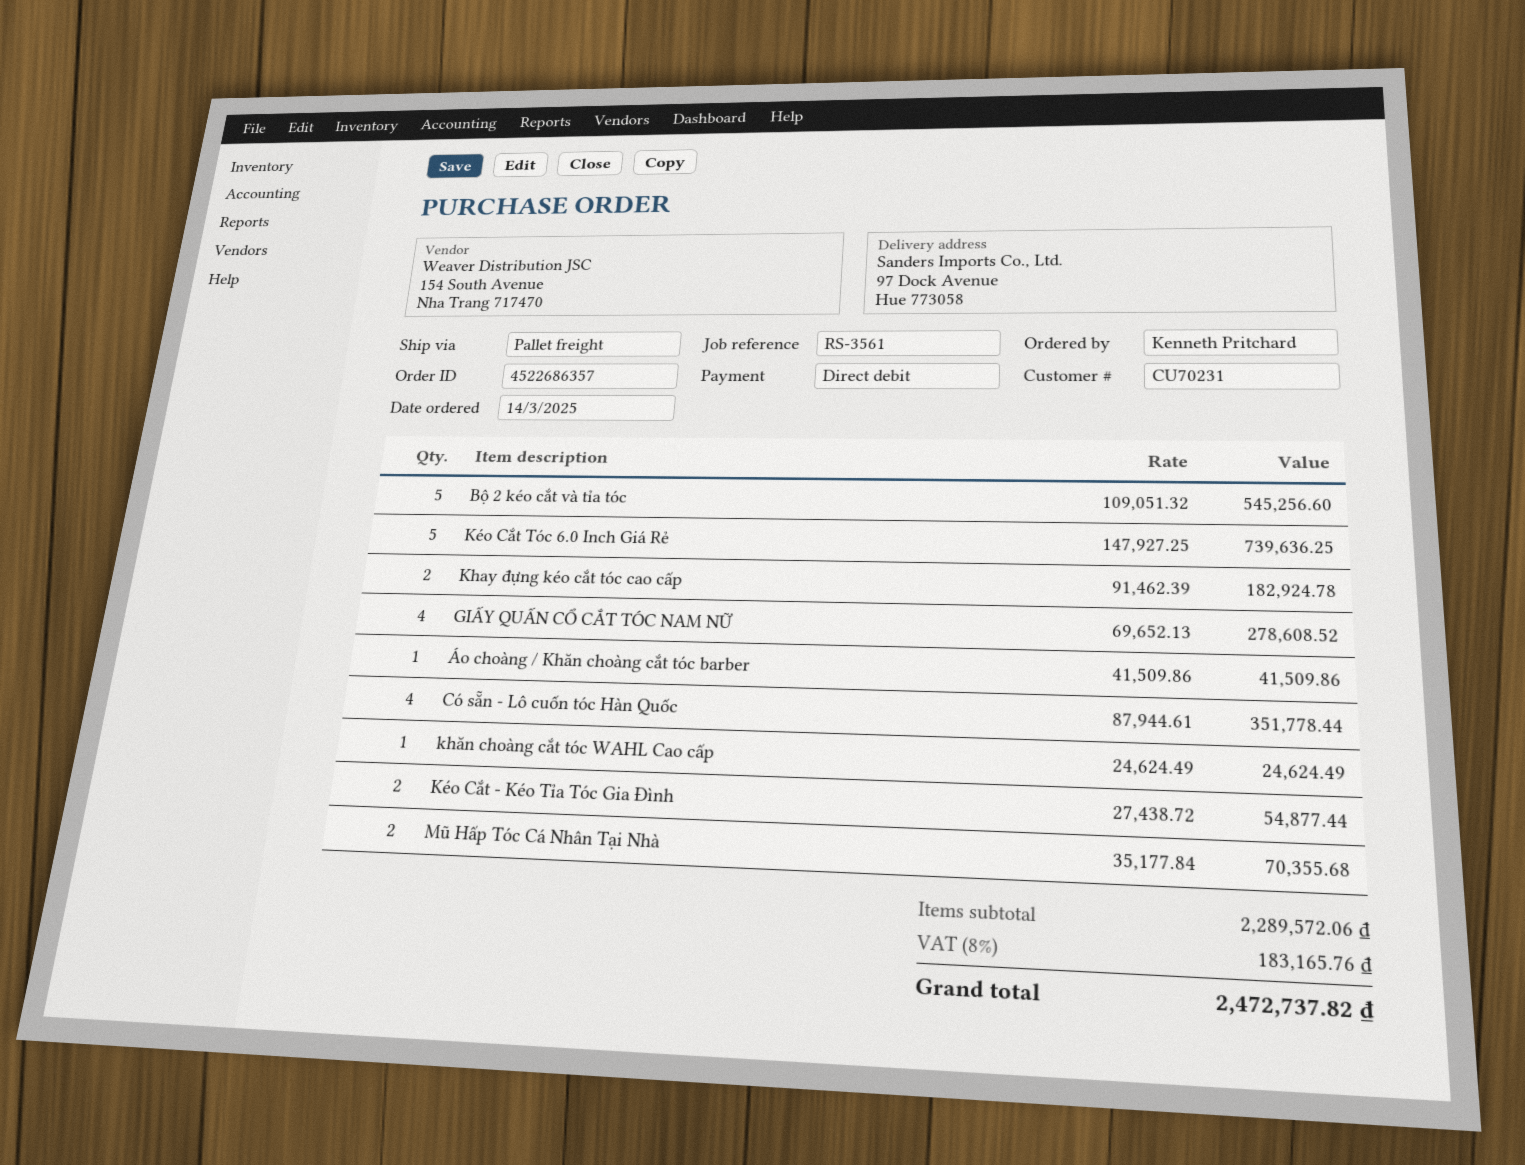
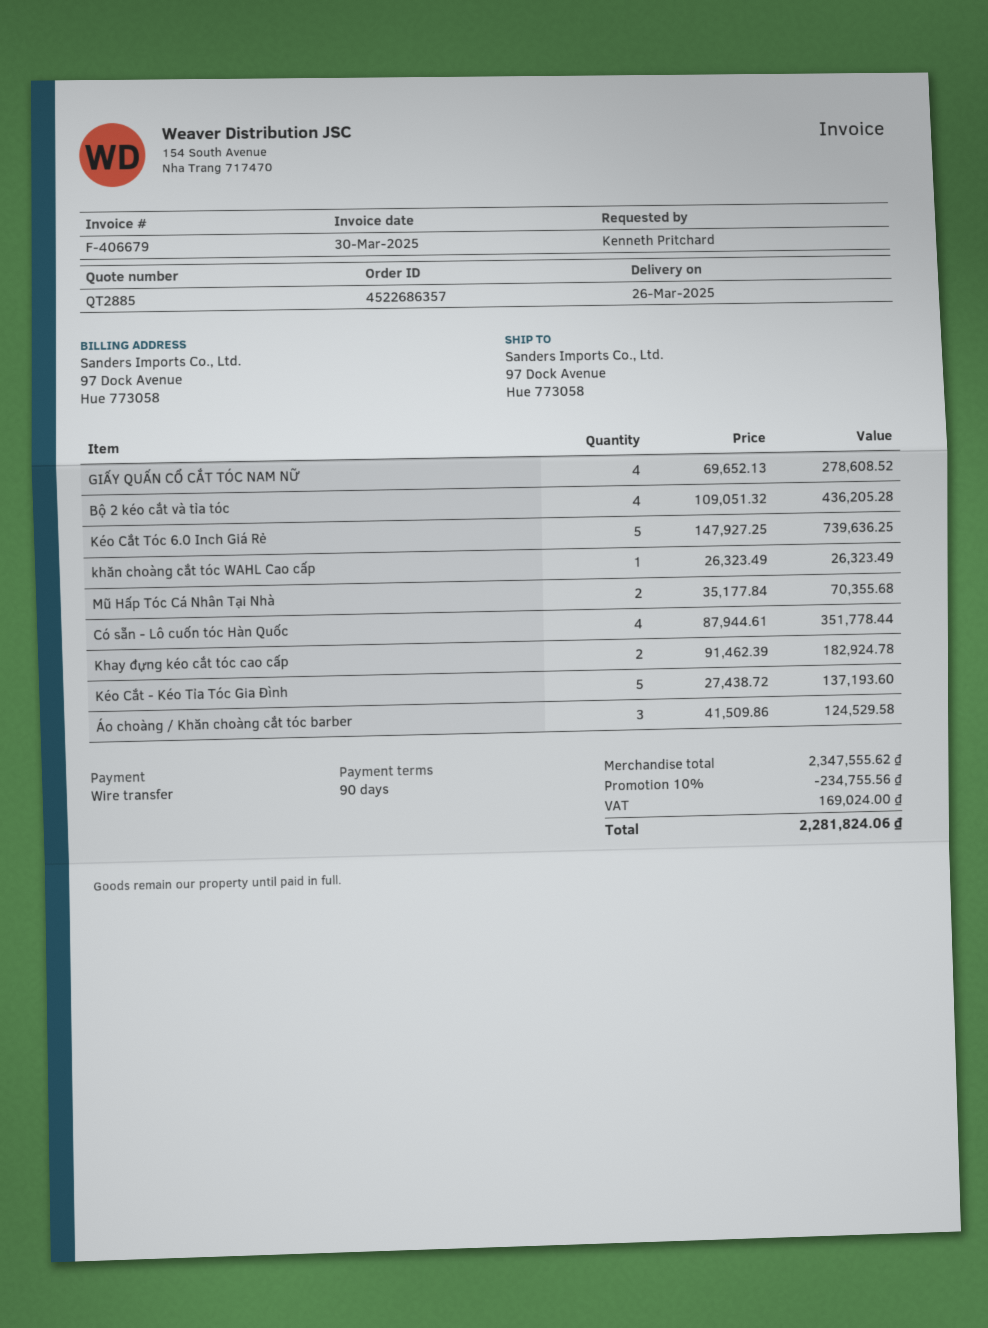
payment method: direct debit -> bank transfer
Bộ 2 kéo cắt và tỉa tóc: 5 x 109051.32 = 545256.60 -> 4 x 109051.32 = 436205.28
Áo choàng / Khăn choàng cắt tóc barber: 1 x 41509.86 = 41509.86 -> 3 x 41509.86 = 124529.58
khăn choàng cắt tóc WAHL Cao cấp: 1 x 24624.49 = 24624.49 -> 1 x 26323.49 = 26323.49
Kéo Cắt - Kéo Tỉa Tóc Gia Đình: 2 x 27438.72 = 54877.44 -> 5 x 27438.72 = 137193.60
subtotal: 2289572.06 -> 2347555.62
discount: none -> 10% = 234755.56
tax: 183165.76 -> 169024.00
total: 2472737.82 -> 2281824.06

